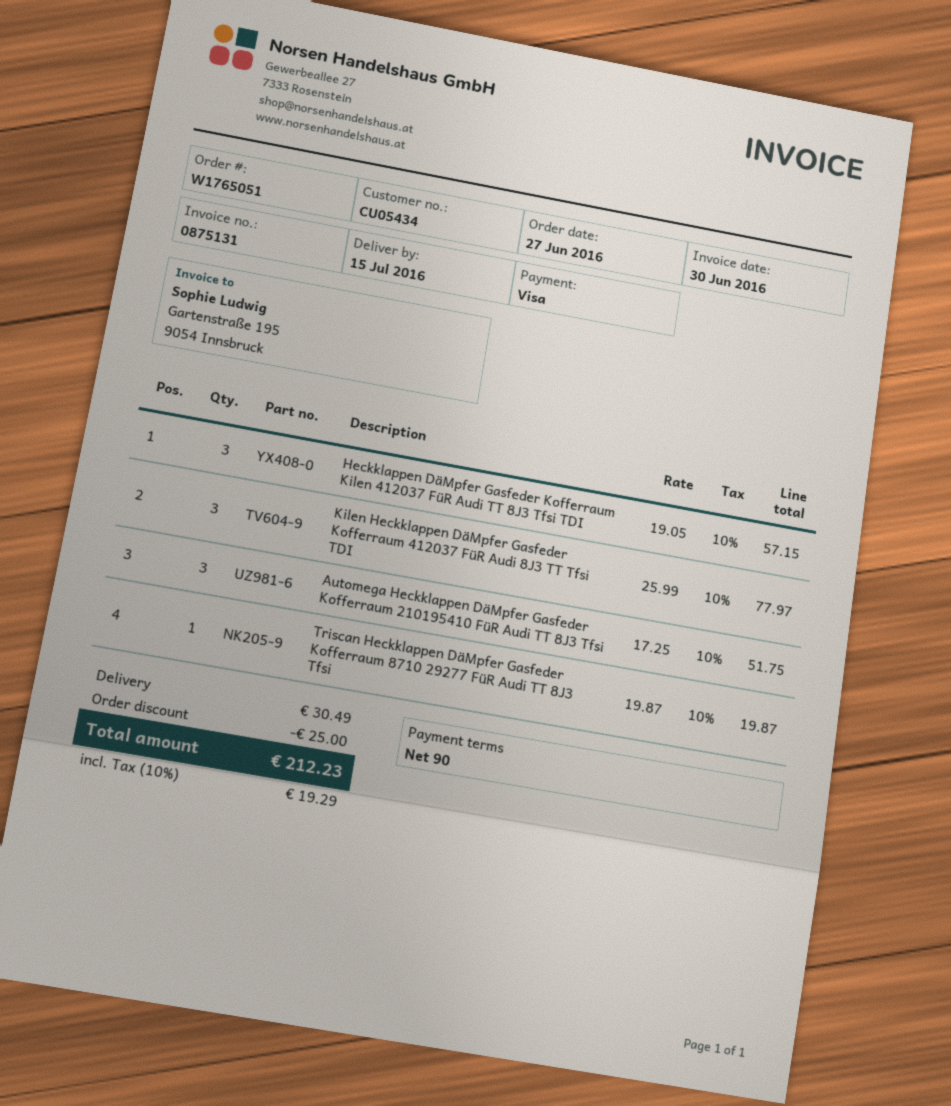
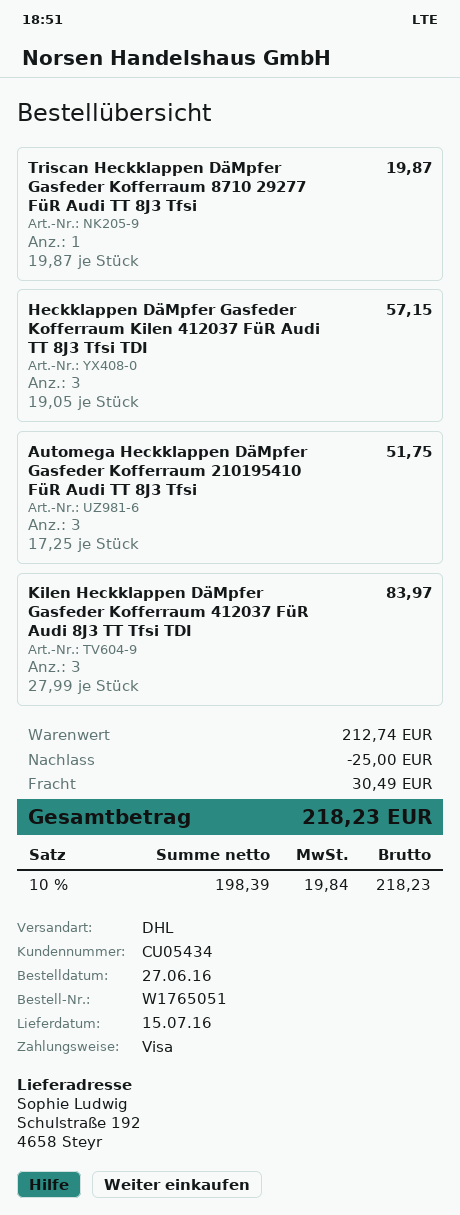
Kilen Heckklappen DäMpfer Gasfeder Kofferraum 412037 FüR Audi 8J3 TT Tfsi TDI: 3 x 25.99 = 77.97 -> 3 x 27.99 = 83.97
tax: 10% = 19.29 -> 10% = 19.84
total: 212.23 -> 218.23

